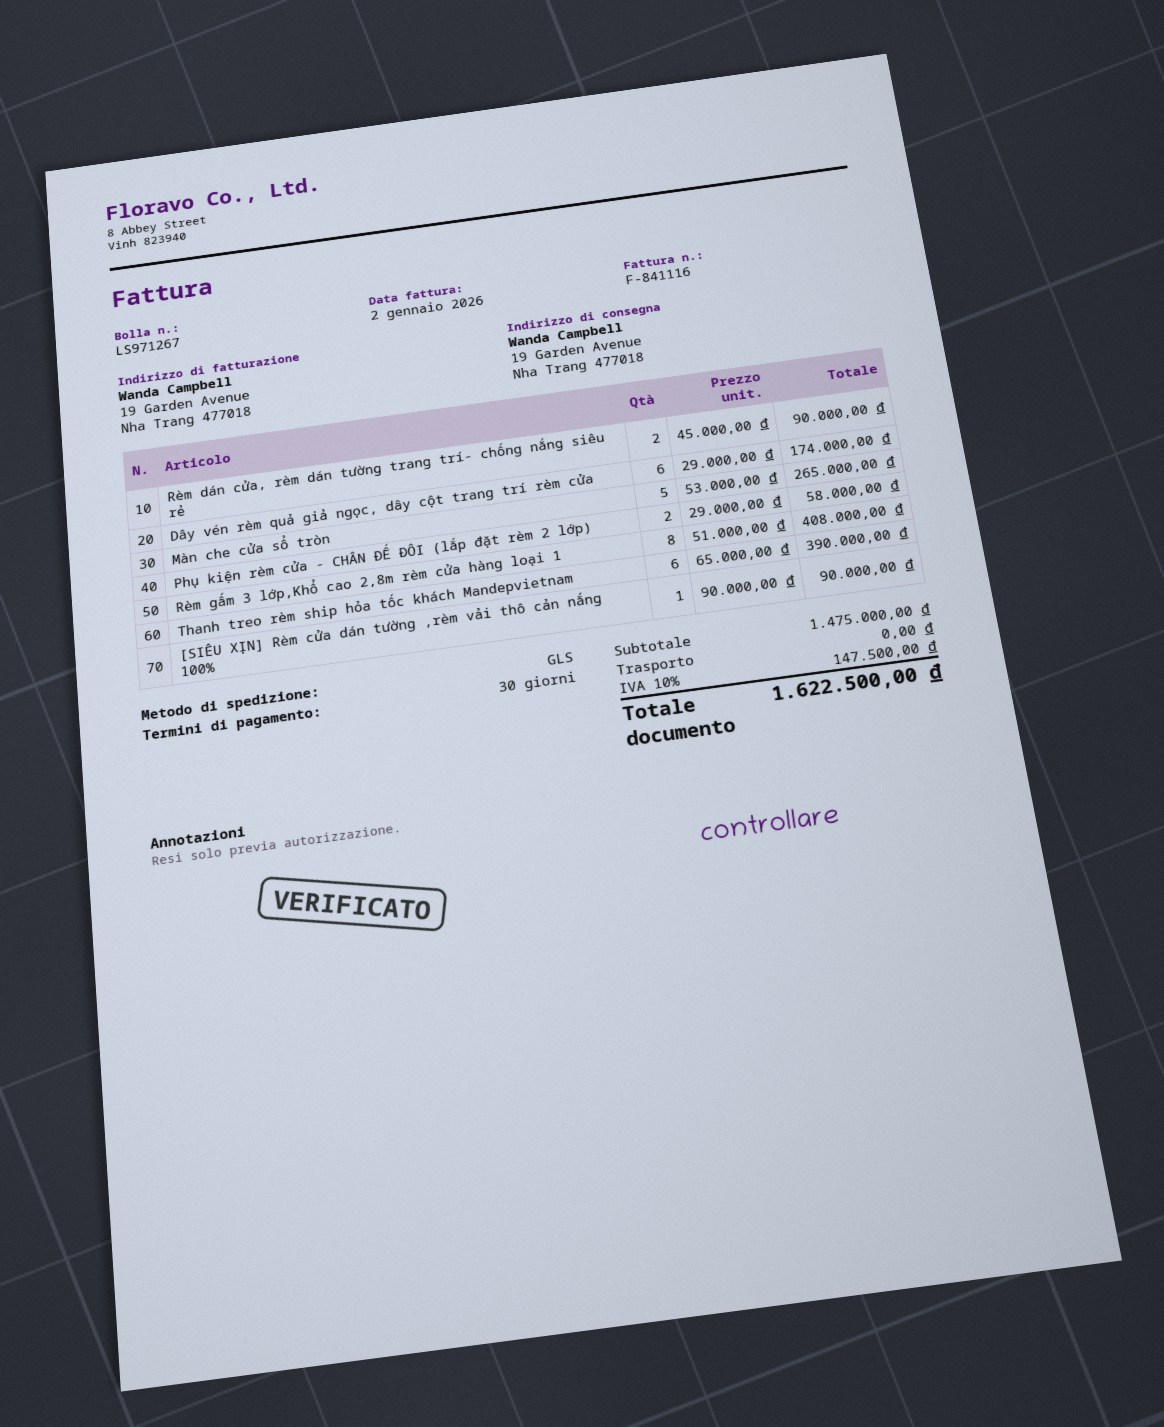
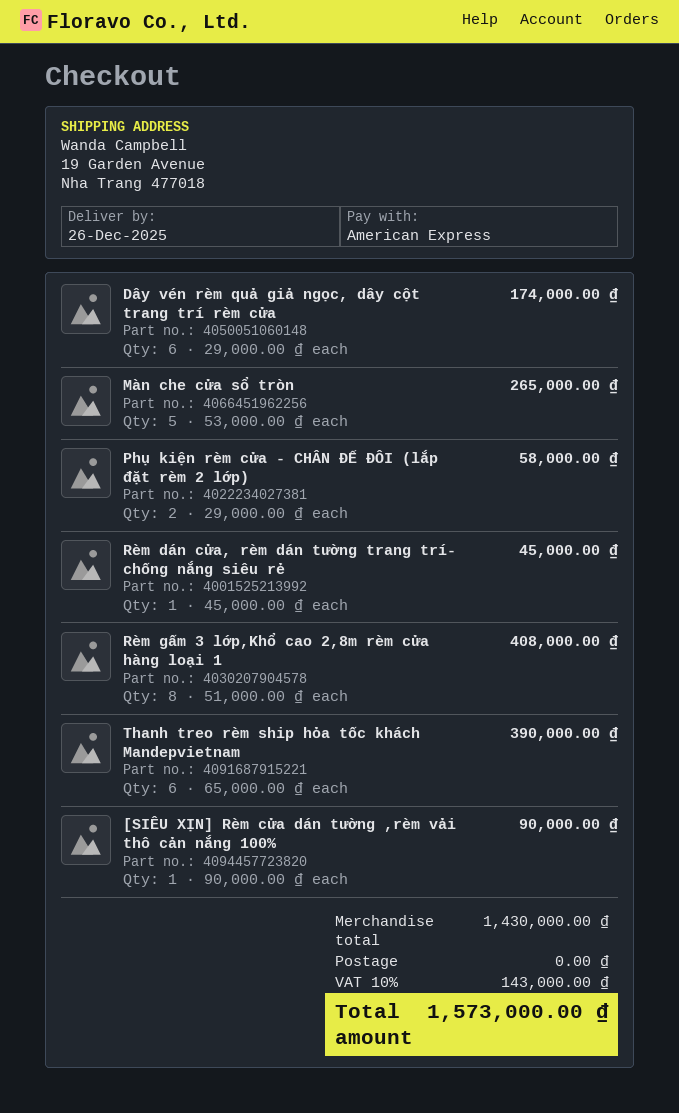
Rèm dán cửa, rèm dán tường trang trí- chống nắng siêu rẻ: 2 x 45000.00 = 90000.00 -> 1 x 45000.00 = 45000.00
subtotal: 1475000.00 -> 1430000.00
tax: 10% = 147500.00 -> 10% = 143000.00
total: 1622500.00 -> 1573000.00

